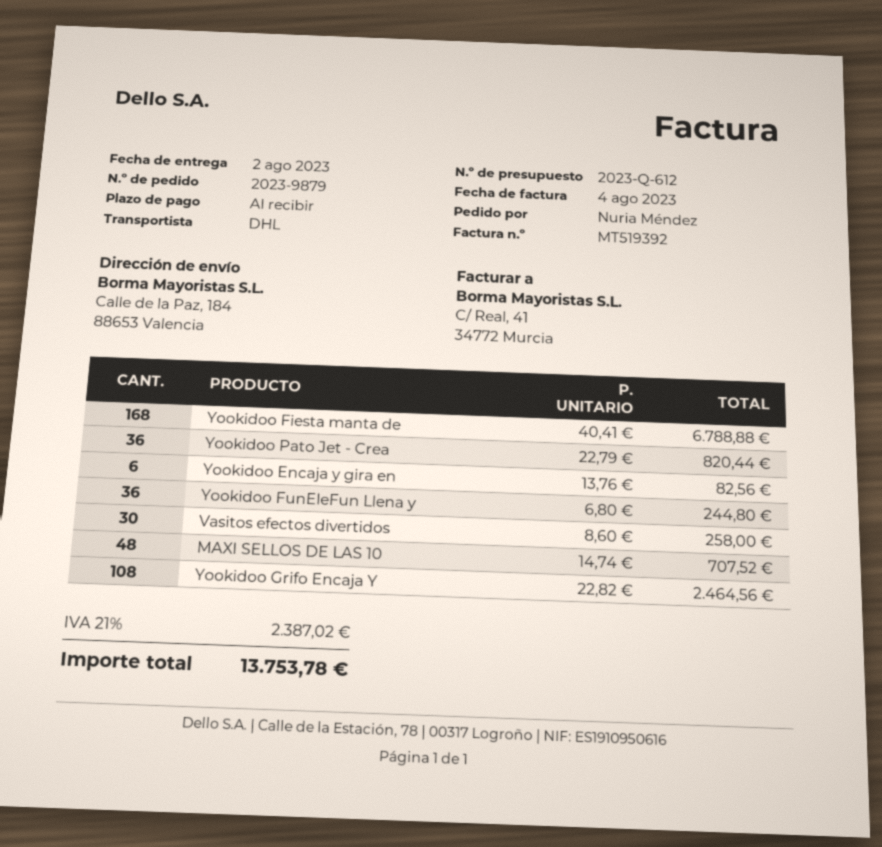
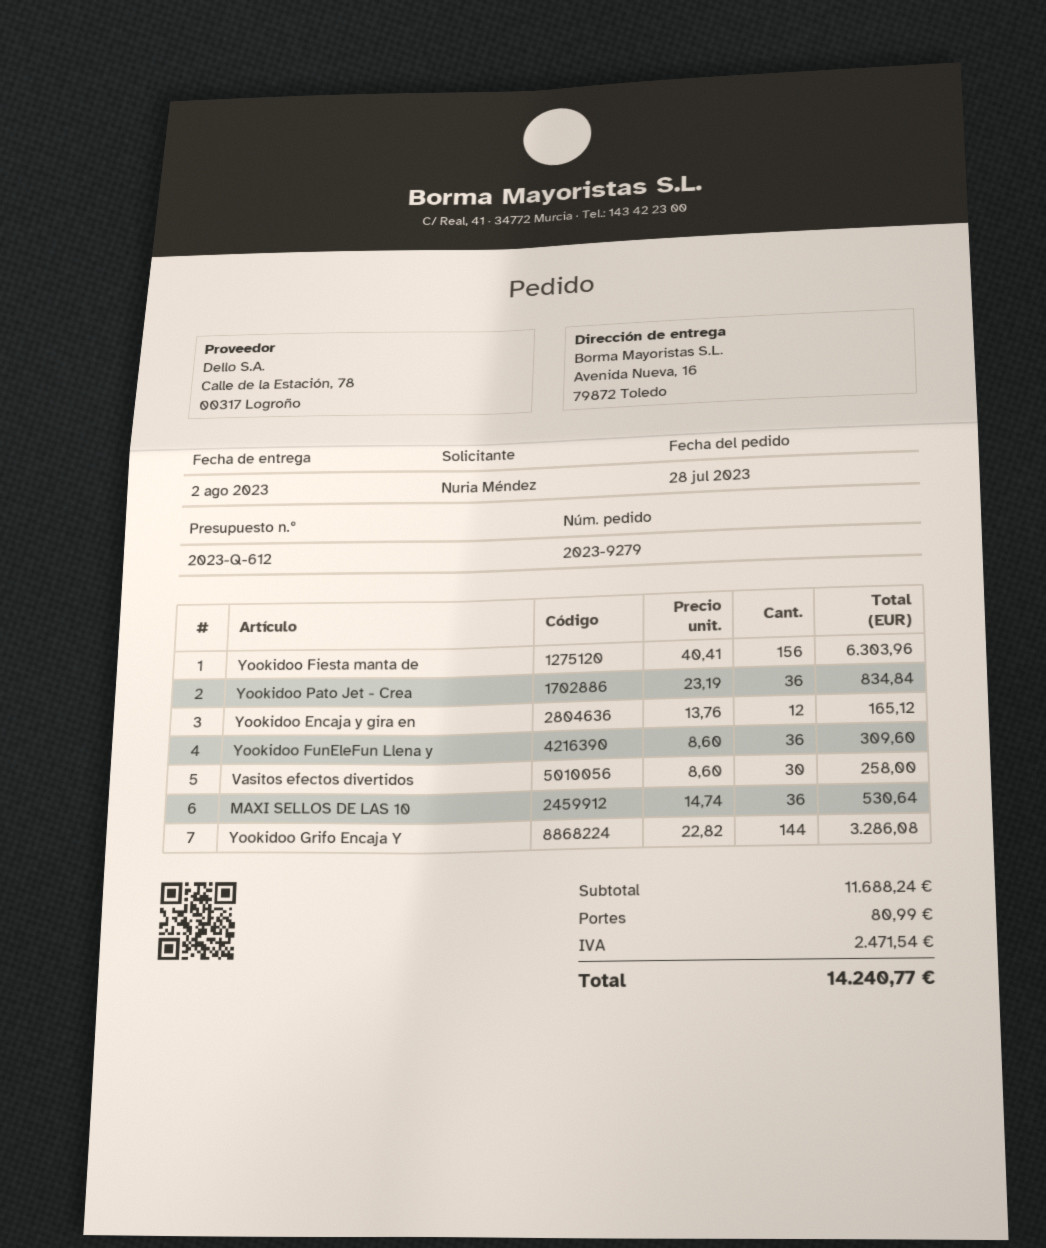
order number: 2023-9879 -> 2023-9279
ship to: Calle de la Paz, 184, 88653 Valencia -> Avenida Nueva, 16, 79872 Toledo
Yookidoo Fiesta manta de: 168 x 40.41 = 6788.88 -> 156 x 40.41 = 6303.96
Yookidoo Pato Jet - Crea: 36 x 22.79 = 820.44 -> 36 x 23.19 = 834.84
Yookidoo Encaja y gira en: 6 x 13.76 = 82.56 -> 12 x 13.76 = 165.12
Yookidoo FunEleFun Llena y: 36 x 6.80 = 244.80 -> 36 x 8.60 = 309.60
MAXI SELLOS DE LAS 10: 48 x 14.74 = 707.52 -> 36 x 14.74 = 530.64
Yookidoo Grifo Encaja Y: 108 x 22.82 = 2464.56 -> 144 x 22.82 = 3286.08
shipping: none -> 80.99
tax: 2387.02 -> 2471.54
total: 13753.78 -> 14240.77

